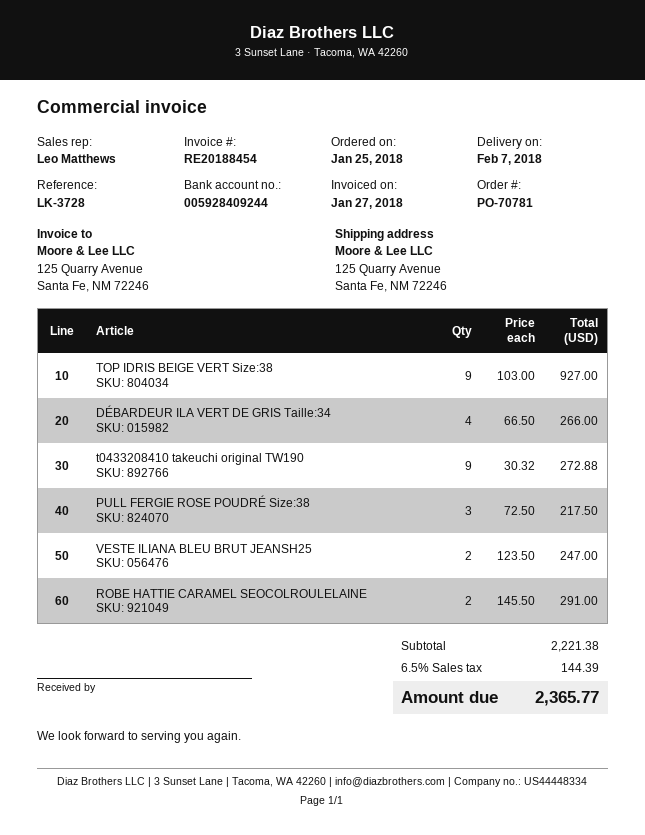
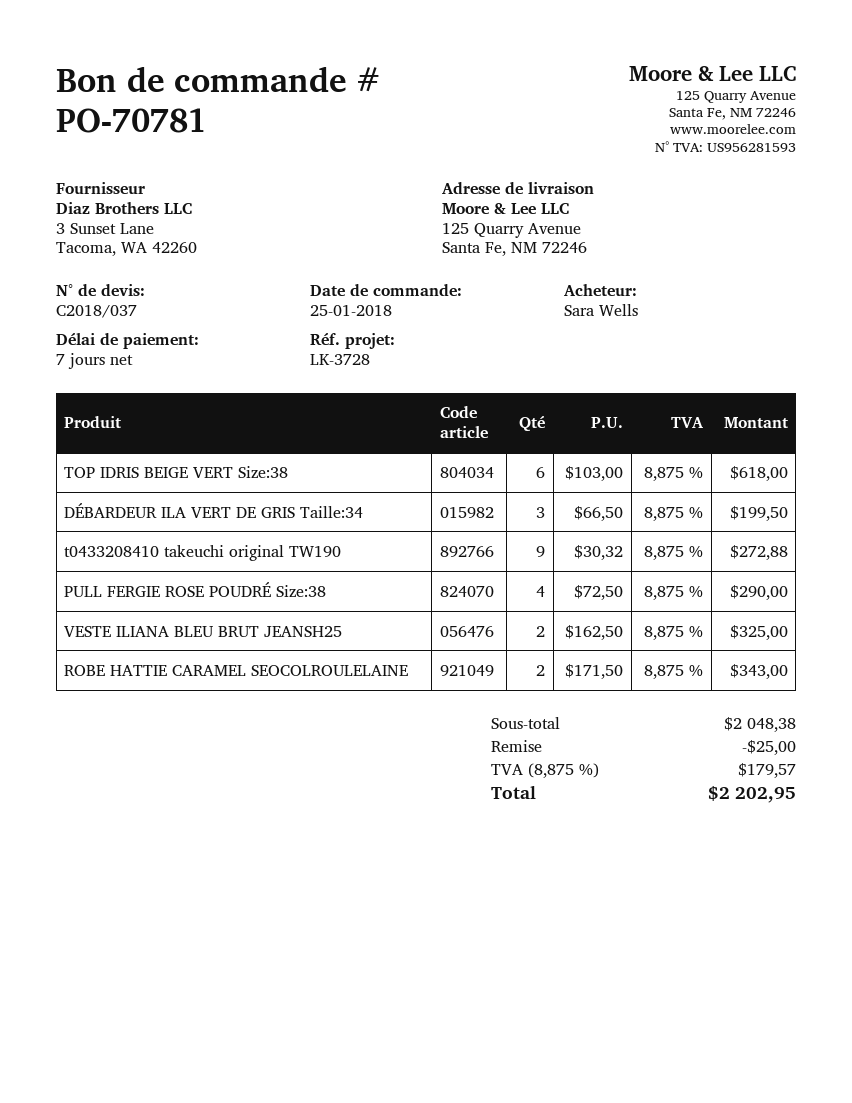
TOP IDRIS BEIGE VERT Size:38: 9 x 103.00 = 927.00 -> 6 x 103.00 = 618.00
DÉBARDEUR ILA VERT DE GRIS Taille:34: 4 x 66.50 = 266.00 -> 3 x 66.50 = 199.50
PULL FERGIE ROSE POUDRÉ Size:38: 3 x 72.50 = 217.50 -> 4 x 72.50 = 290.00
VESTE ILIANA BLEU BRUT JEANSH25: 2 x 123.50 = 247.00 -> 2 x 162.50 = 325.00
ROBE HATTIE CARAMEL SEOCOLROULELAINE: 2 x 145.50 = 291.00 -> 2 x 171.50 = 343.00
subtotal: 2221.38 -> 2048.38
discount: none -> 25.00
tax: 6.5% = 144.39 -> 8.875% = 179.57
total: 2365.77 -> 2202.95

